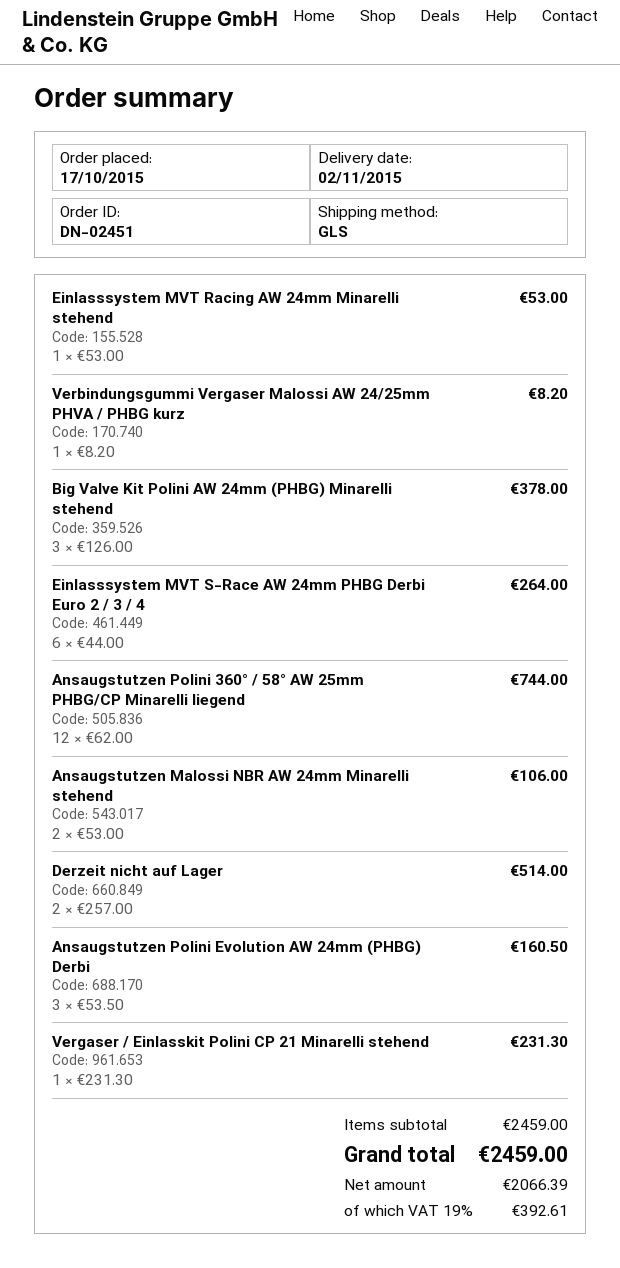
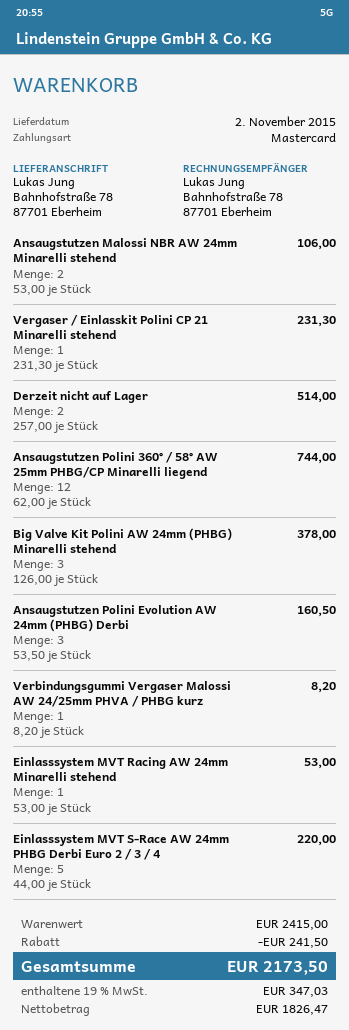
Einlasssystem MVT S-Race AW 24mm PHBG Derbi Euro 2 / 3 / 4: 6 x 44.00 = 264.00 -> 5 x 44.00 = 220.00
subtotal: 2459.00 -> 2415.00
discount: none -> 241.50
net: 2066.39 -> 1826.47
tax: 19% = 392.61 -> 19% = 347.03
total: 2459.00 -> 2173.50

